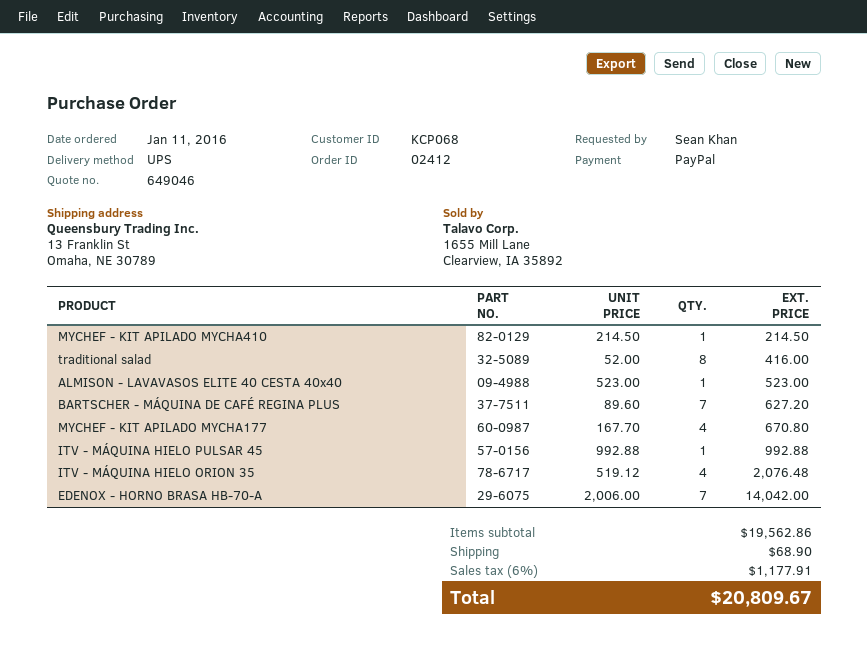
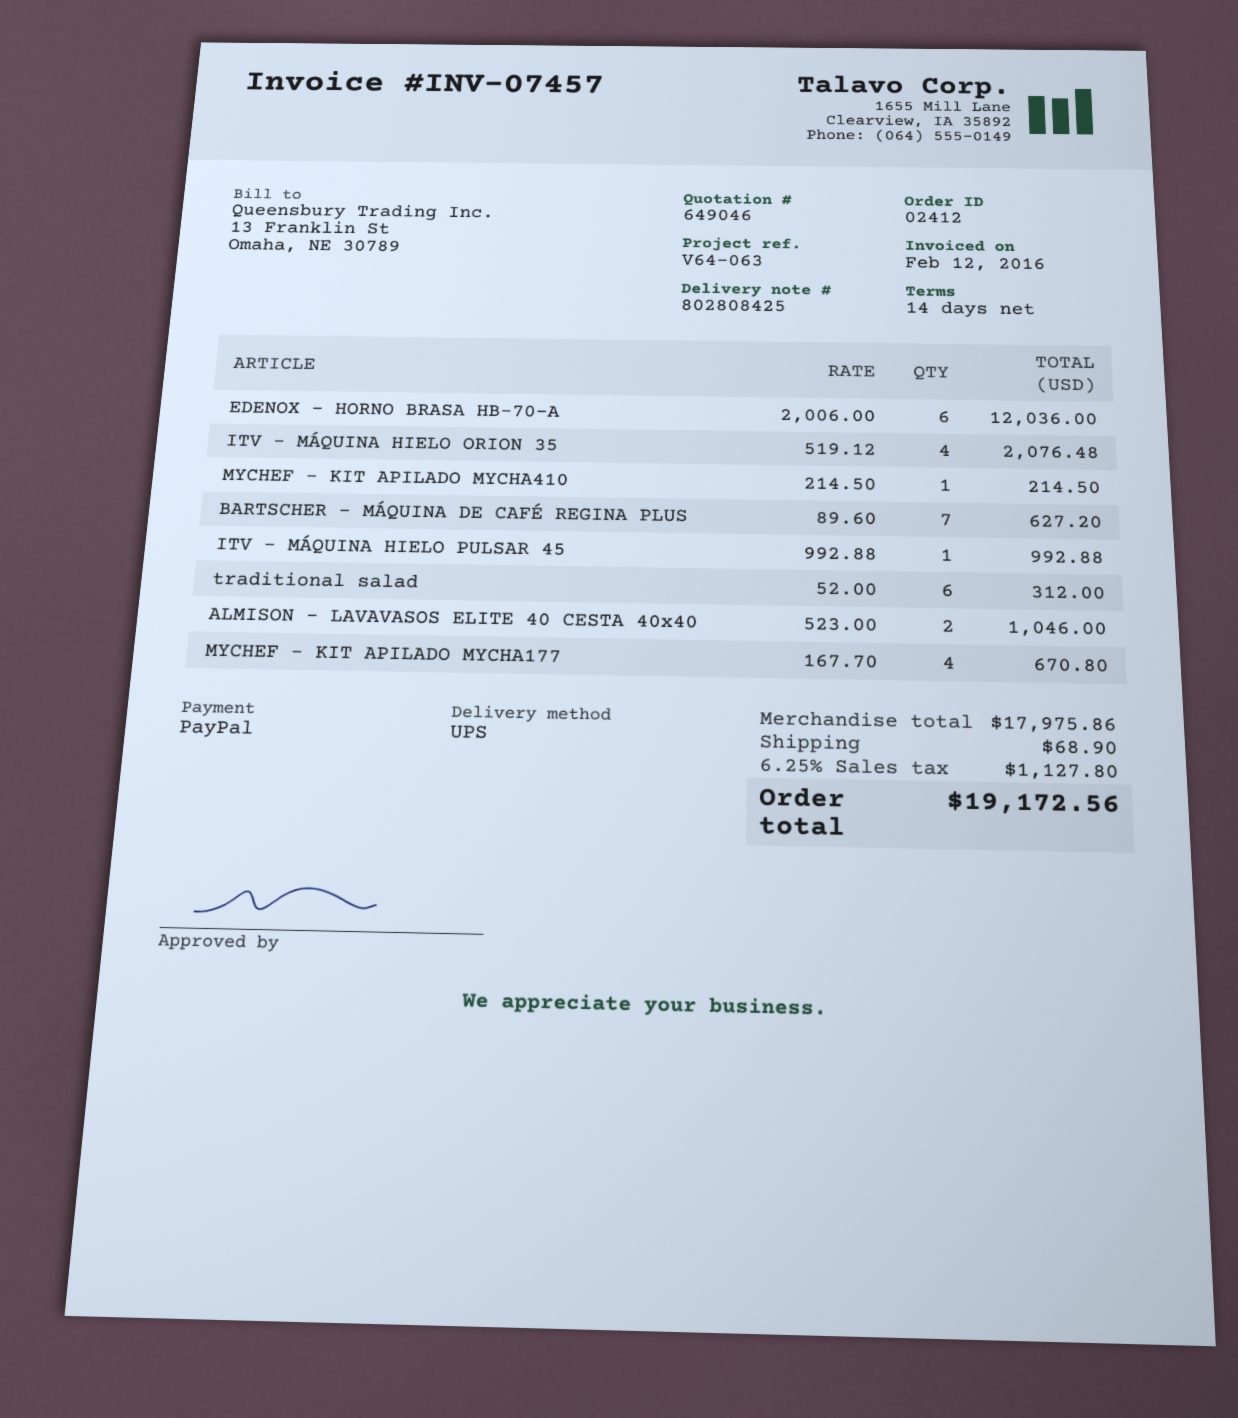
traditional salad: 8 x 52.00 = 416.00 -> 6 x 52.00 = 312.00
ALMISON - LAVAVASOS ELITE 40 CESTA 40x40: 1 x 523.00 = 523.00 -> 2 x 523.00 = 1046.00
EDENOX - HORNO BRASA HB-70-A: 7 x 2006.00 = 14042.00 -> 6 x 2006.00 = 12036.00
subtotal: 19562.86 -> 17975.86
tax: 6% = 1177.91 -> 6.25% = 1127.80
total: 20809.67 -> 19172.56

